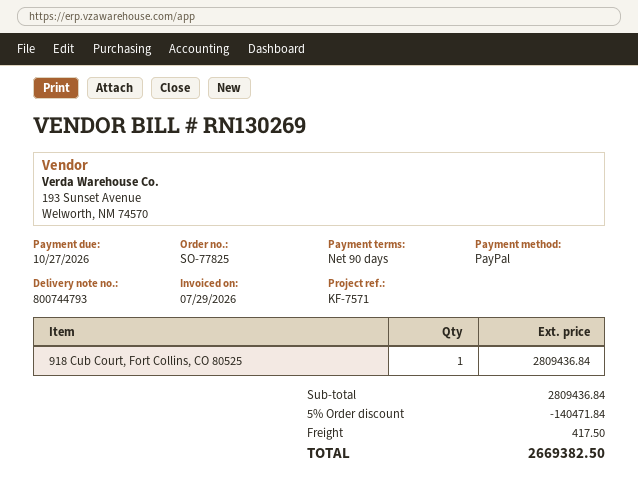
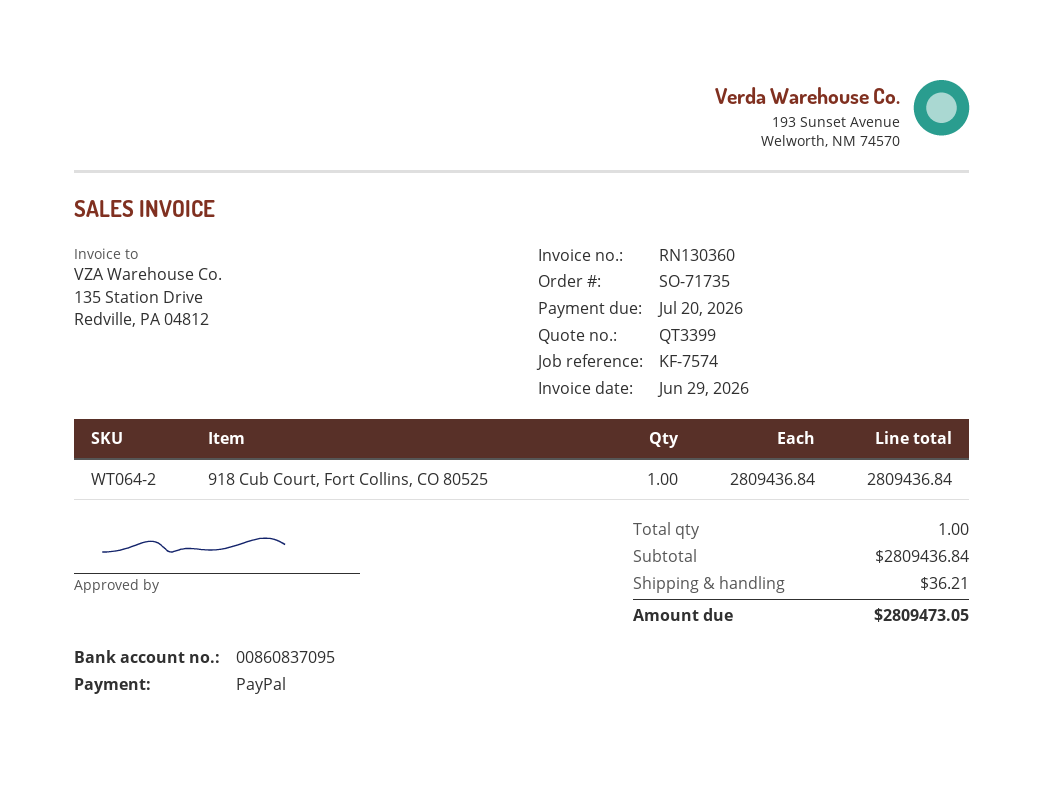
order number: SO-77825 -> SO-71735
invoice number: RN130269 -> RN130360
invoice date: 2026-07-29 -> 2026-06-29
due date: 2026-10-27 -> 2026-07-20
reference: KF-7571 -> KF-7574
discount: 5% = 140471.84 -> none
shipping: 417.50 -> 36.21
total: 2669382.50 -> 2809473.05

